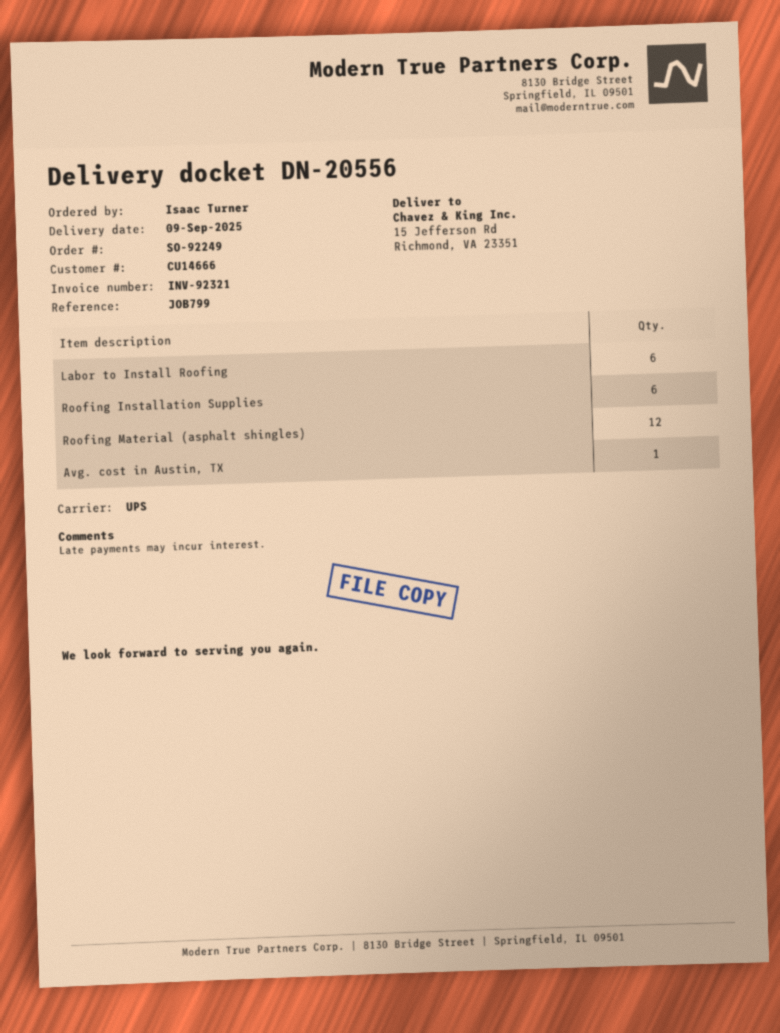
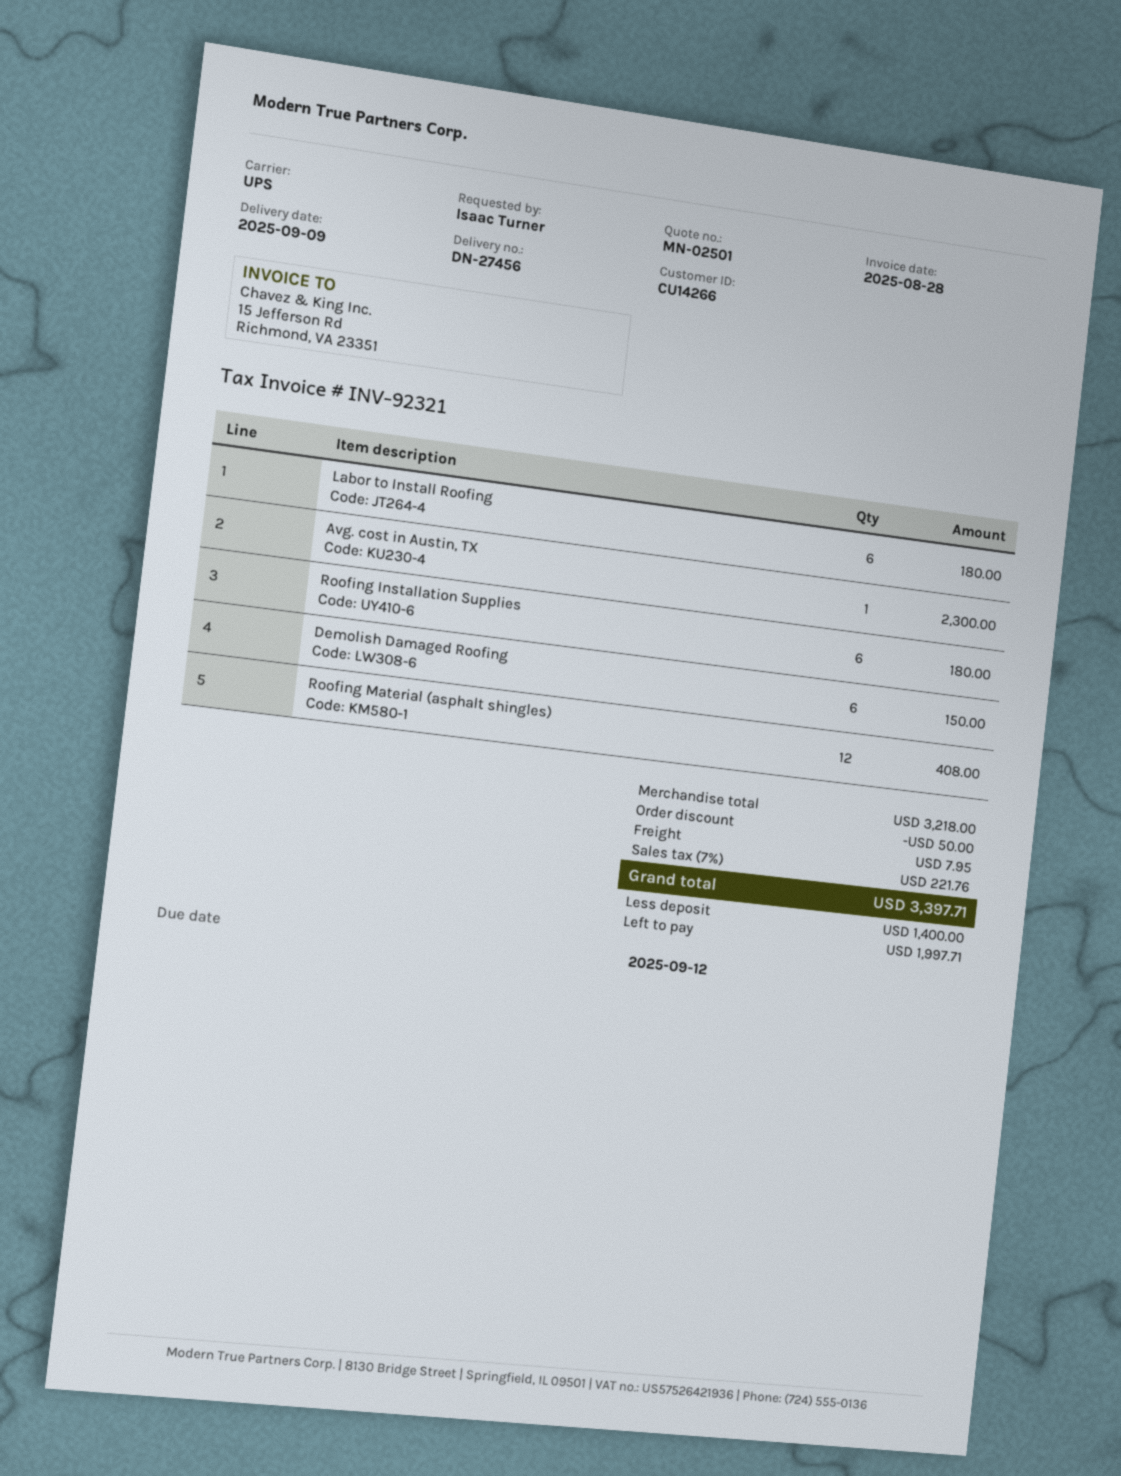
delivery note number: DN-20556 -> DN-27456
customer number: CU14666 -> CU14266
Demolish Damaged Roofing: none -> 6

